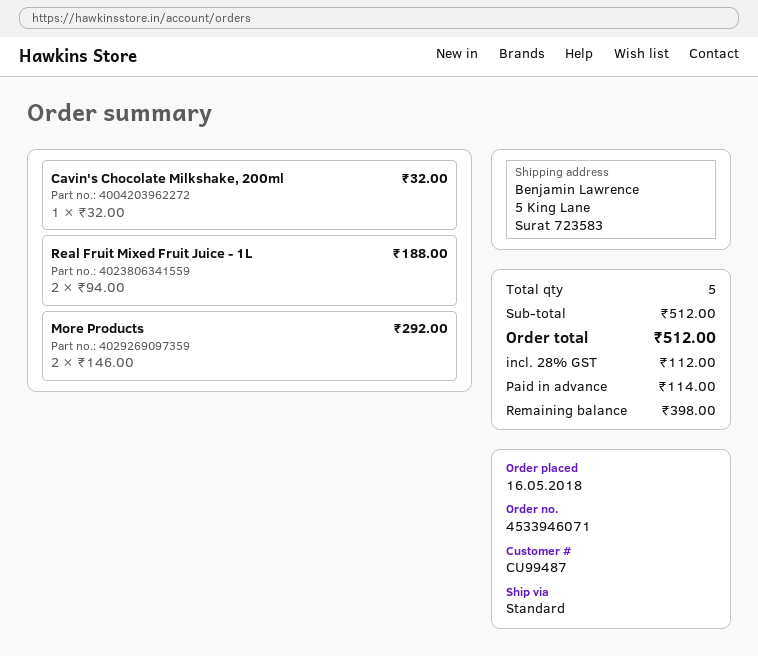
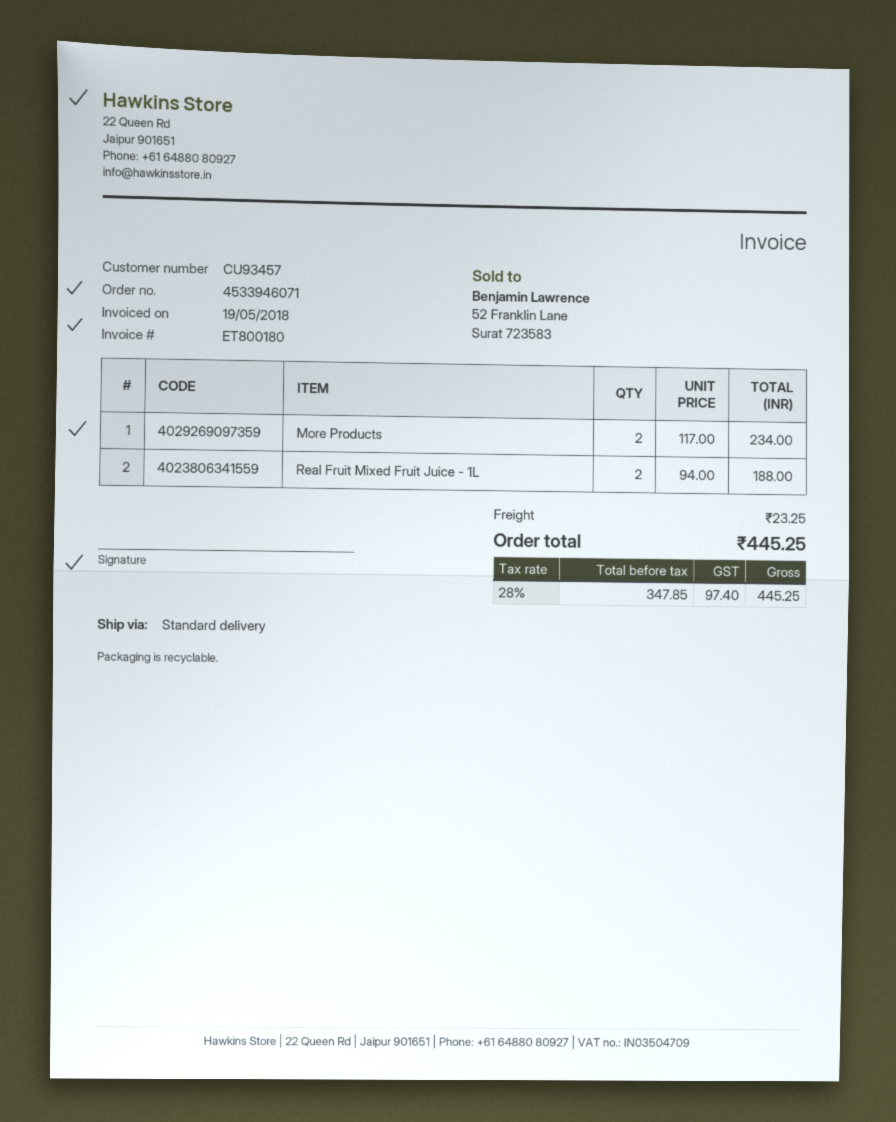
customer number: CU99487 -> CU93457
Cavin's Chocolate Milkshake, 200ml: 1 x 32.00 = 32.00 -> none
More Products: 2 x 146.00 = 292.00 -> 2 x 117.00 = 234.00
shipping: none -> 23.25
tax: 28% = 112.00 -> 28% = 97.40
total: 512.00 -> 445.25

